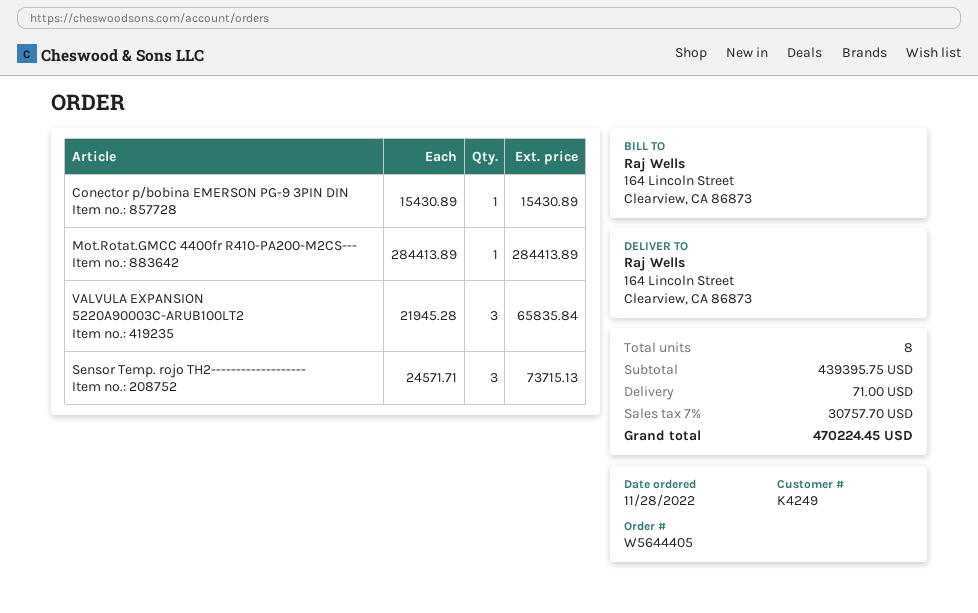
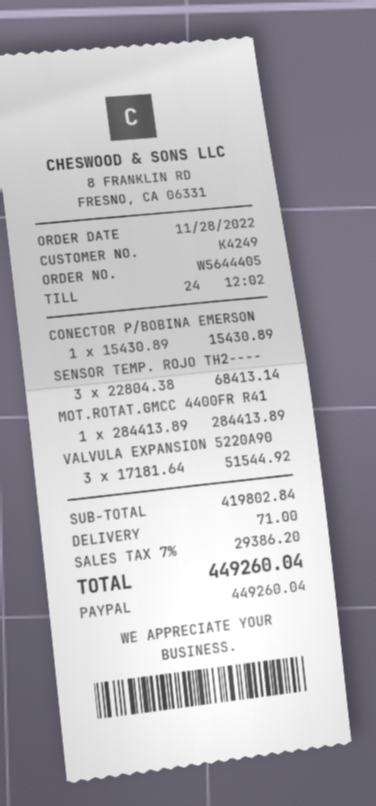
VALVULA EXPANSION 5220A90003C-ARUB100LT2: 3 x 21945.28 = 65835.84 -> 3 x 17181.64 = 51544.92
Sensor Temp. rojo TH2-------------------: 3 x 24571.71 = 73715.13 -> 3 x 22804.38 = 68413.14
subtotal: 439395.75 -> 419802.84
tax: 7% = 30757.70 -> 7% = 29386.20
total: 470224.45 -> 449260.04

